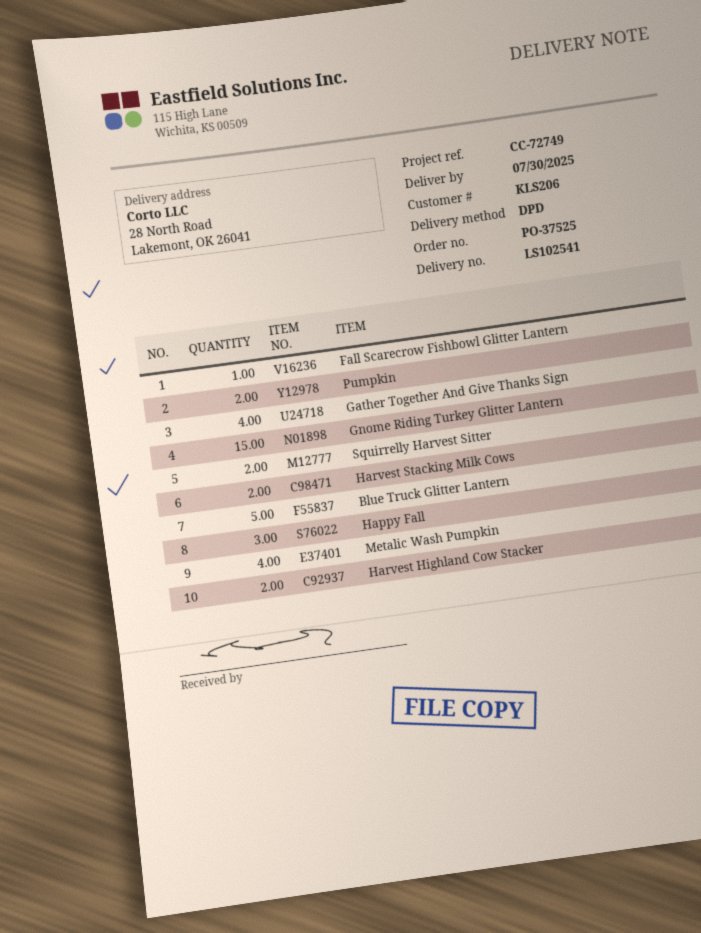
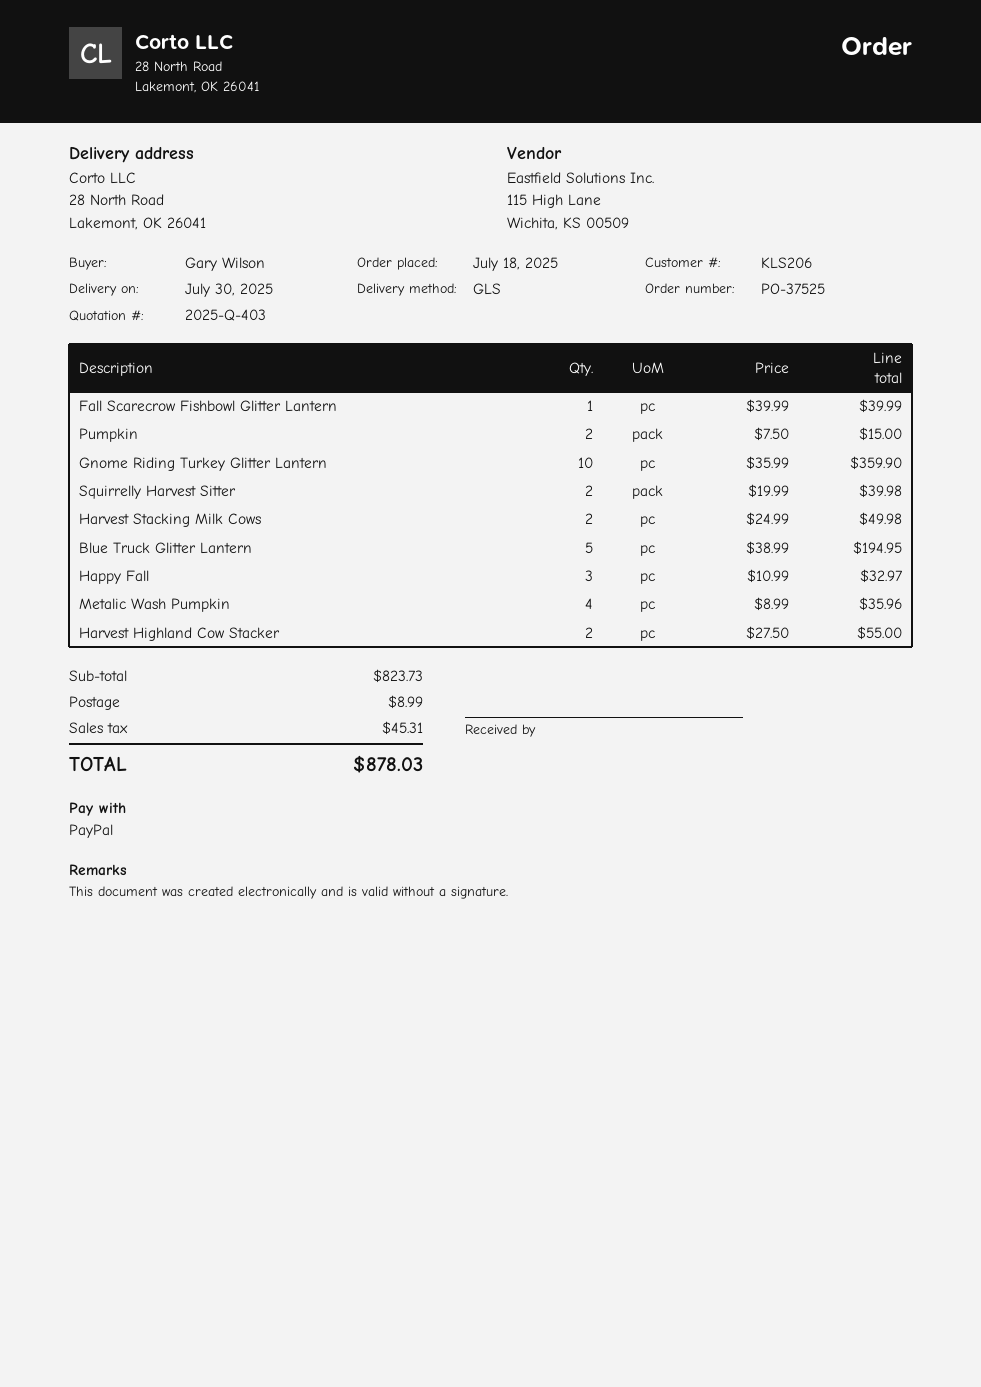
shipping method: DPD -> GLS
Gather Together And Give Thanks Sign: 4 -> none
Gnome Riding Turkey Glitter Lantern: 15 -> 10

